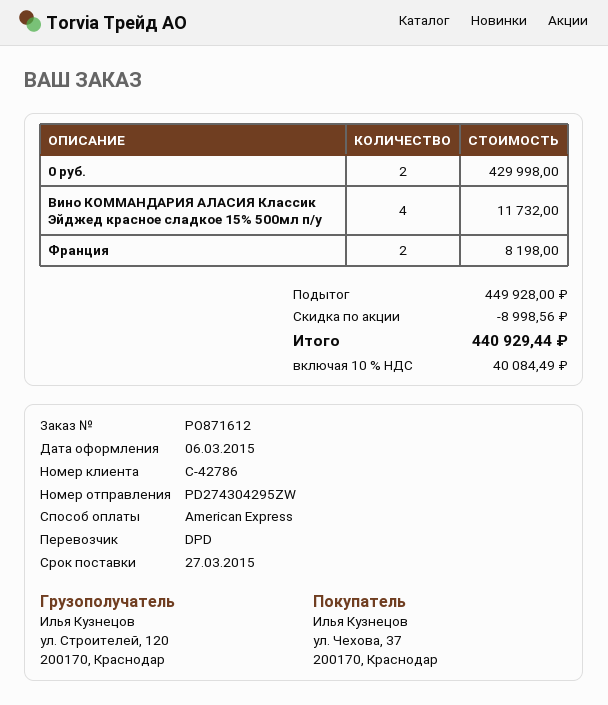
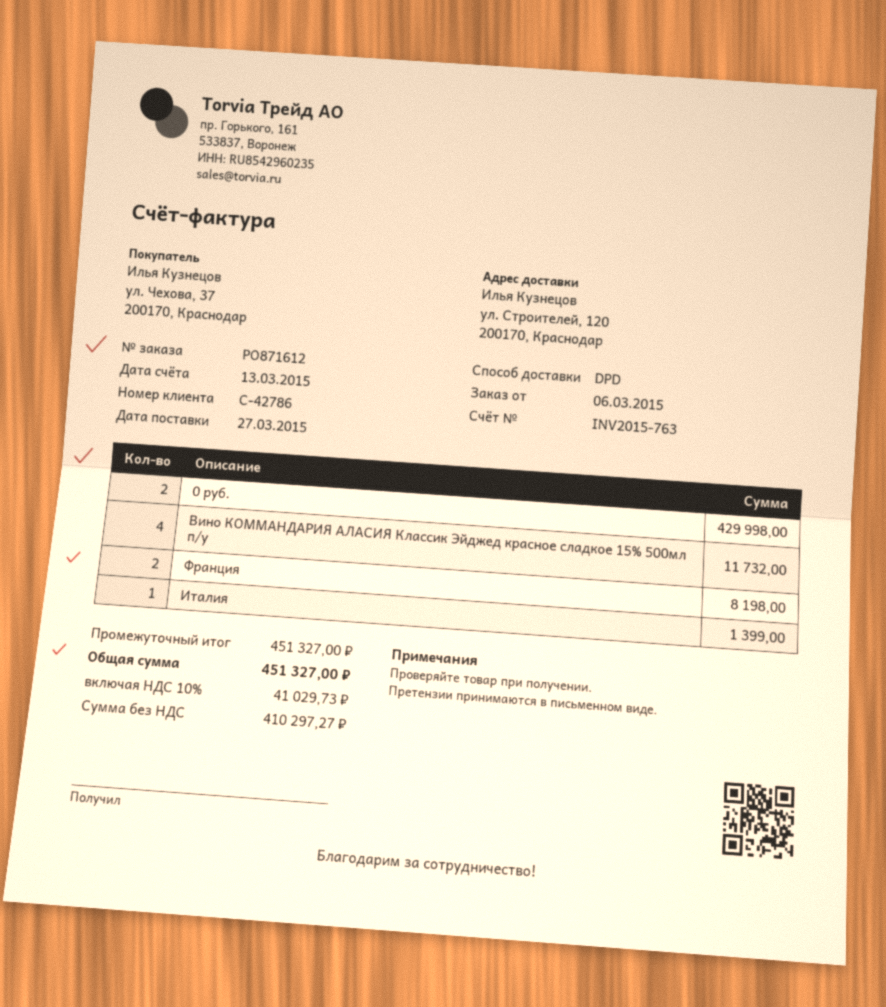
Италия: none -> 1 for 1399.00
subtotal: 449928.00 -> 451327.00
discount: 8998.56 -> none
tax: 10% = 40084.49 -> 10% = 41029.73
total: 440929.44 -> 451327.00

